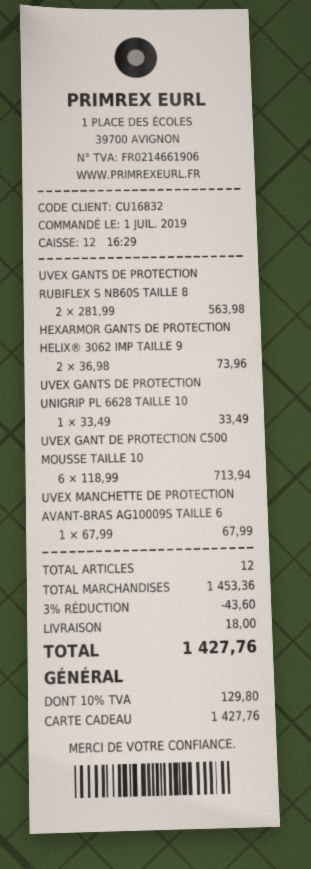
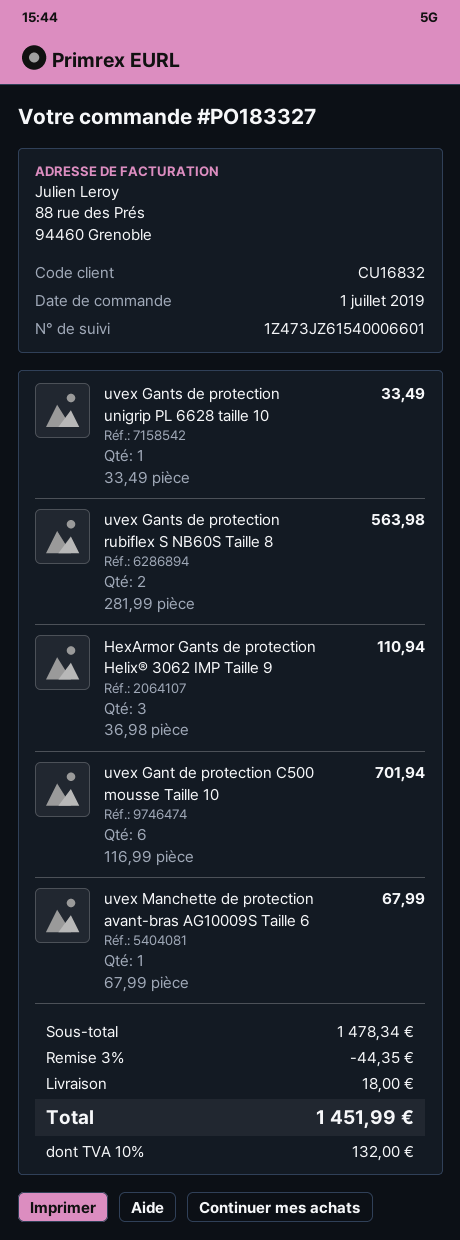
HEXARMOR GANTS DE PROTECTION HELIX® 3062 IMP TAILLE 9: 2 x 36.98 = 73.96 -> 3 x 36.98 = 110.94
UVEX GANT DE PROTECTION C500 MOUSSE TAILLE 10: 6 x 118.99 = 713.94 -> 6 x 116.99 = 701.94
subtotal: 1453.36 -> 1478.34
discount: 3% = 43.60 -> 3% = 44.35
tax: 10% = 129.80 -> 10% = 132.00
total: 1427.76 -> 1451.99

